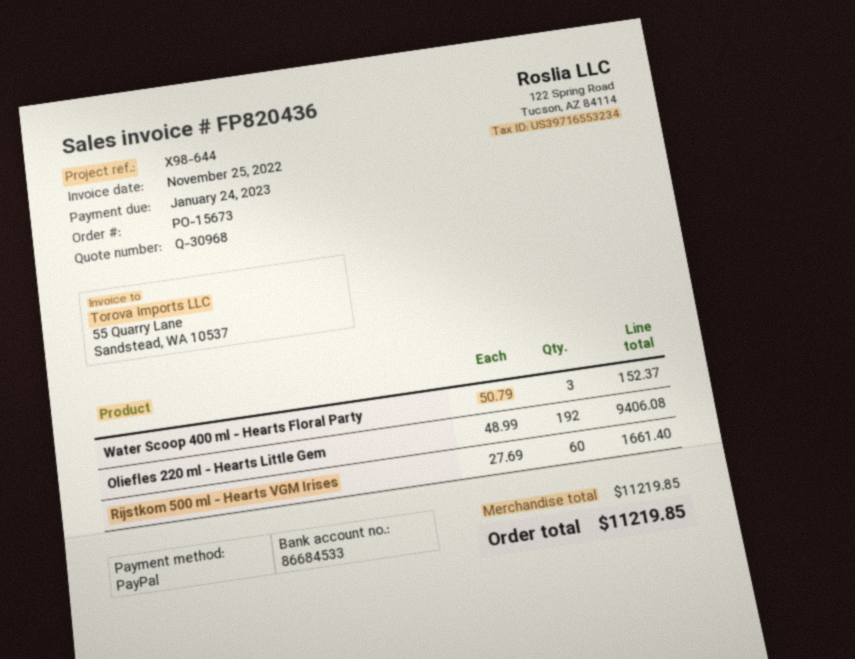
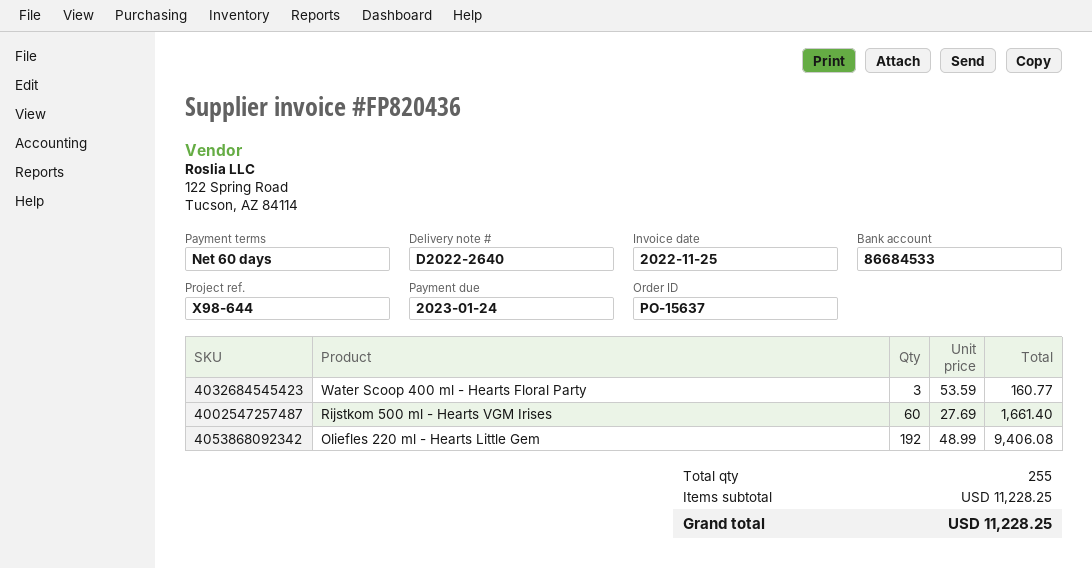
order number: PO-15673 -> PO-15637
Water Scoop 400 ml - Hearts Floral Party: 3 x 50.79 = 152.37 -> 3 x 53.59 = 160.77
subtotal: 11219.85 -> 11228.25
total: 11219.85 -> 11228.25

